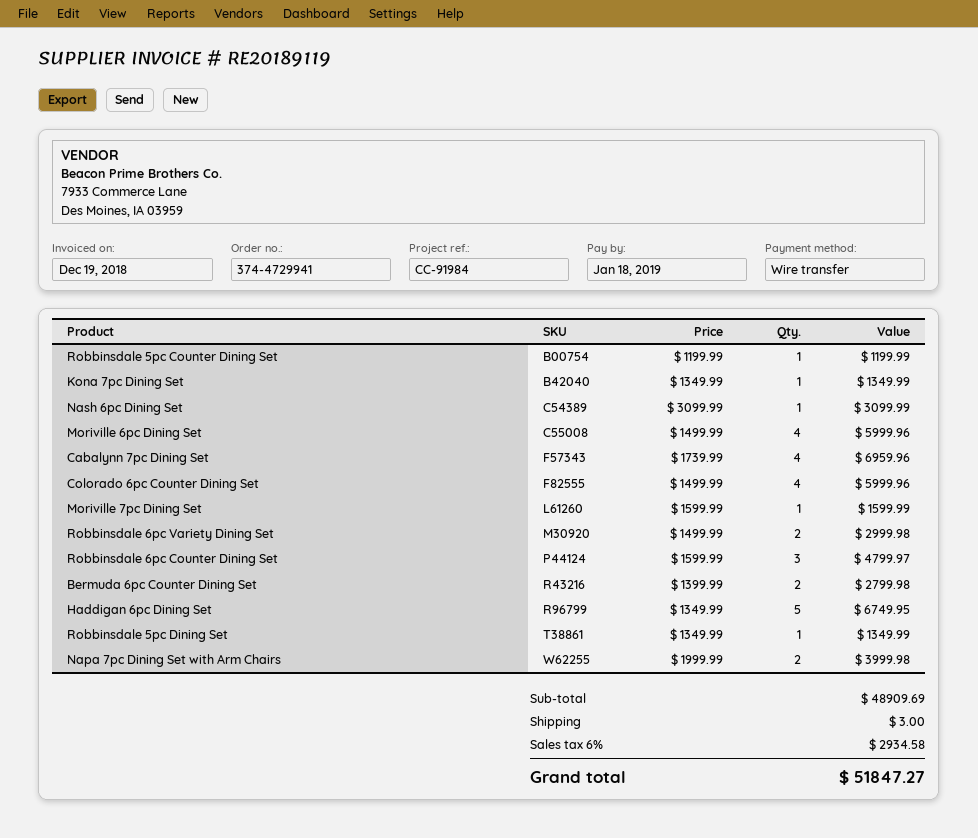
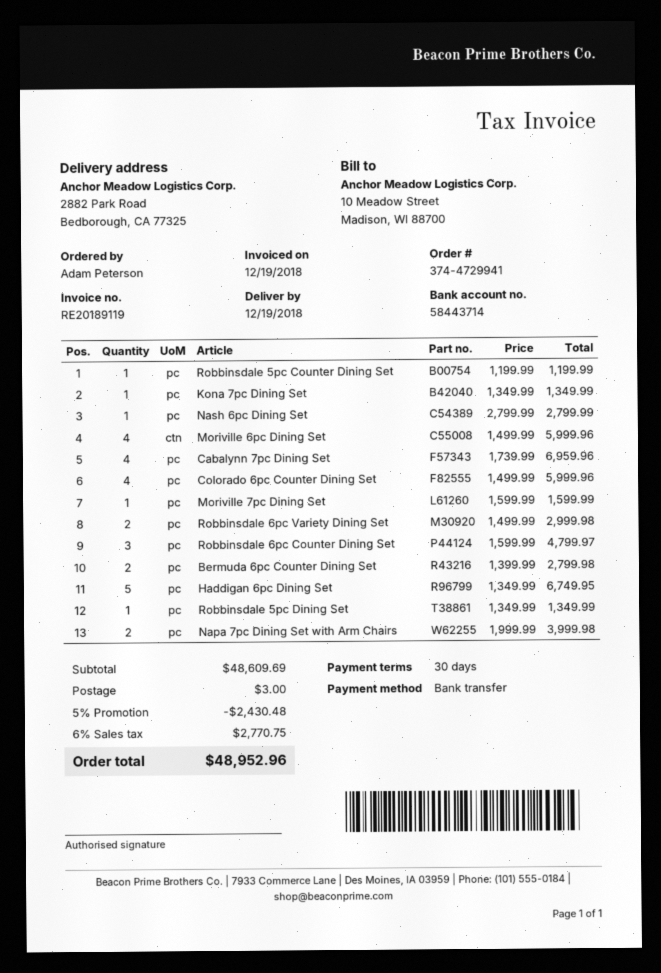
Nash 6pc Dining Set: 1 x 3099.99 = 3099.99 -> 1 x 2799.99 = 2799.99
subtotal: 48909.69 -> 48609.69
discount: none -> 5% = 2430.48
tax: 6% = 2934.58 -> 6% = 2770.75
total: 51847.27 -> 48952.96

